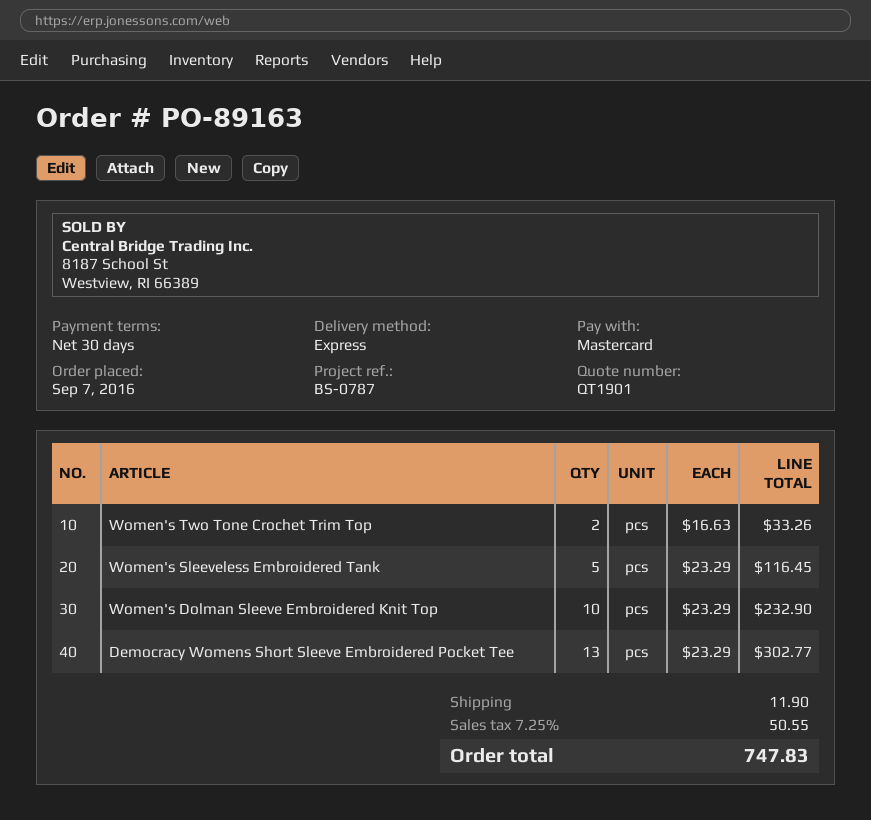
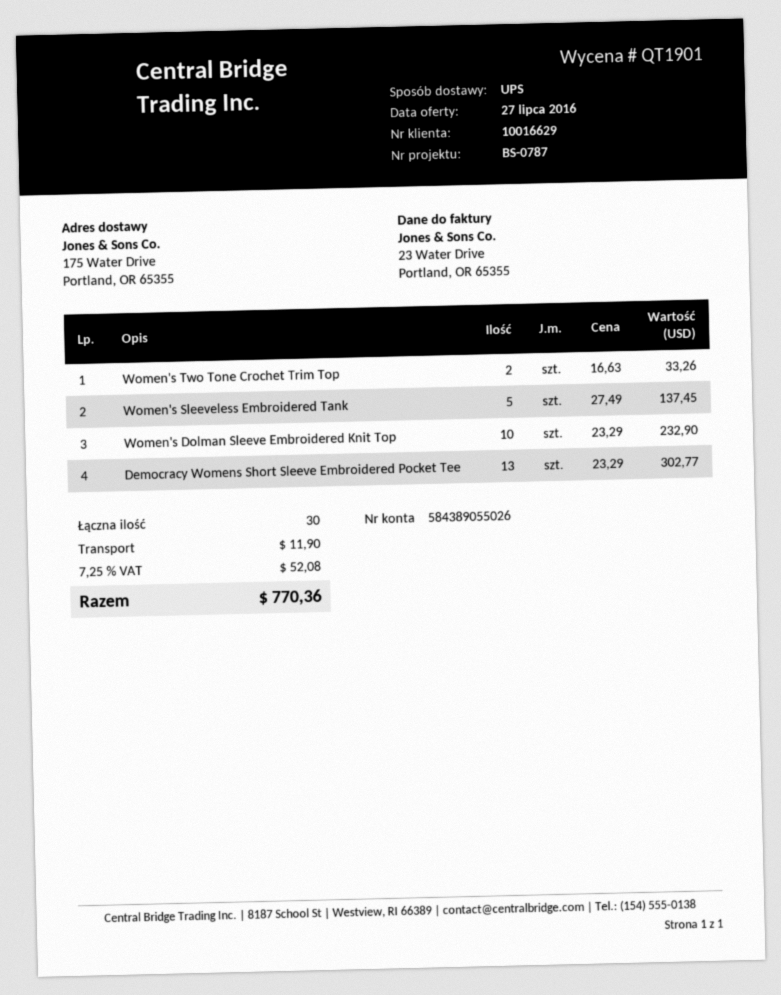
shipping method: express -> UPS
Women's Sleeveless Embroidered Tank: 5 x 23.29 = 116.45 -> 5 x 27.49 = 137.45
tax: 7.25% = 50.55 -> 7.25% = 52.08
total: 747.83 -> 770.36

